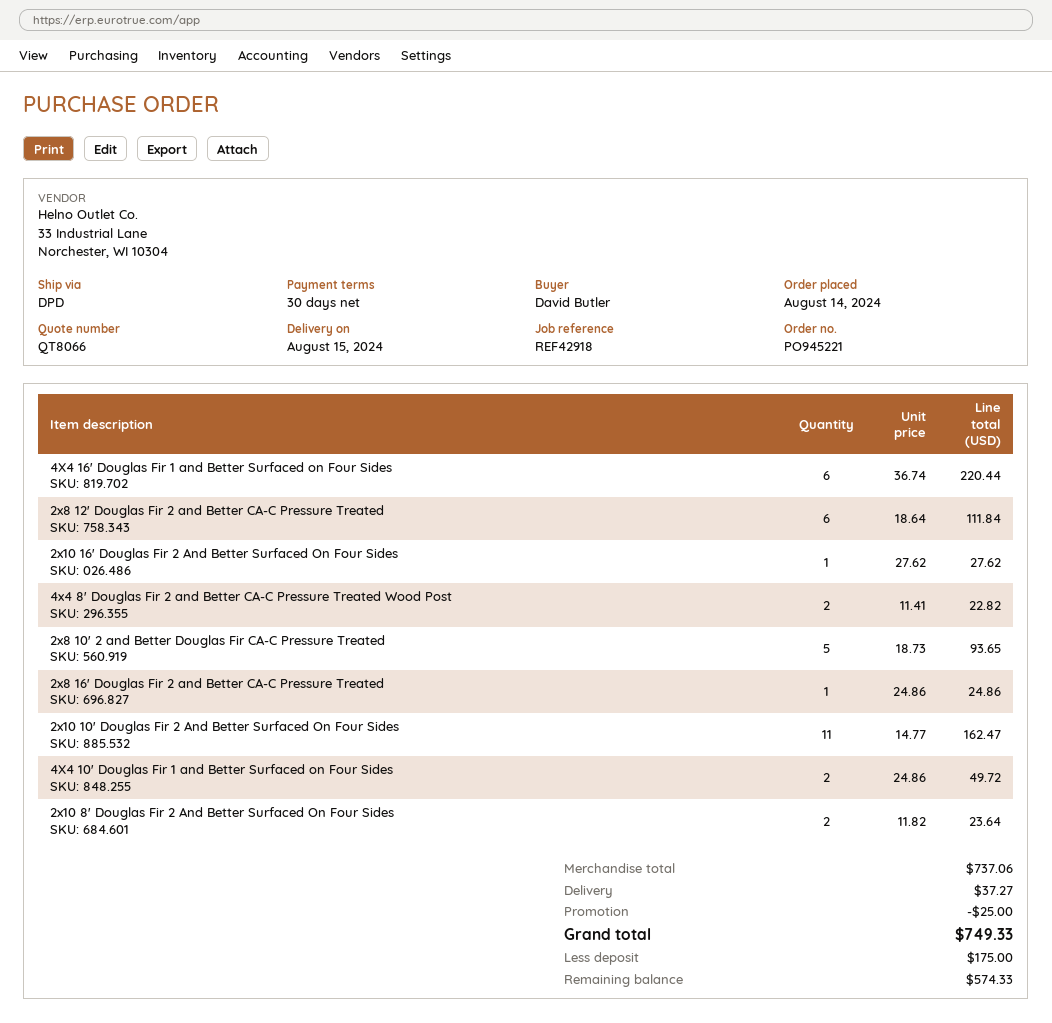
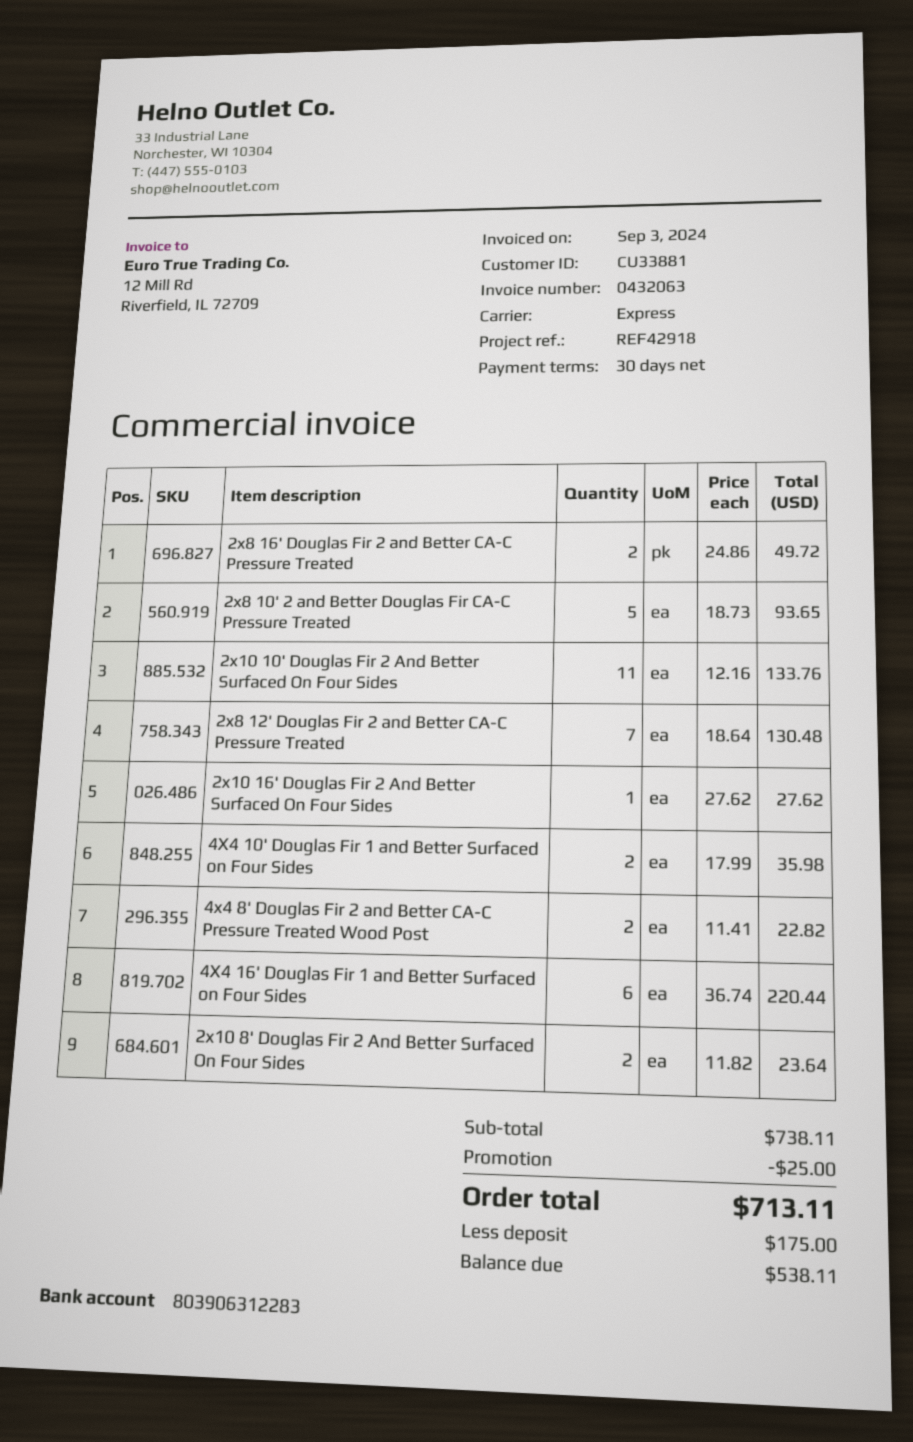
shipping method: DPD -> express
2x8 12' Douglas Fir 2 and Better CA-C Pressure Treated: 6 x 18.64 = 111.84 -> 7 x 18.64 = 130.48
2x8 16' Douglas Fir 2 and Better CA-C Pressure Treated: 1 x 24.86 = 24.86 -> 2 x 24.86 = 49.72
2x10 10' Douglas Fir 2 And Better Surfaced On Four Sides: 11 x 14.77 = 162.47 -> 11 x 12.16 = 133.76
4X4 10' Douglas Fir 1 and Better Surfaced on Four Sides: 2 x 24.86 = 49.72 -> 2 x 17.99 = 35.98
subtotal: 737.06 -> 738.11
shipping: 37.27 -> none
total: 749.33 -> 713.11
balance: 574.33 -> 538.11

